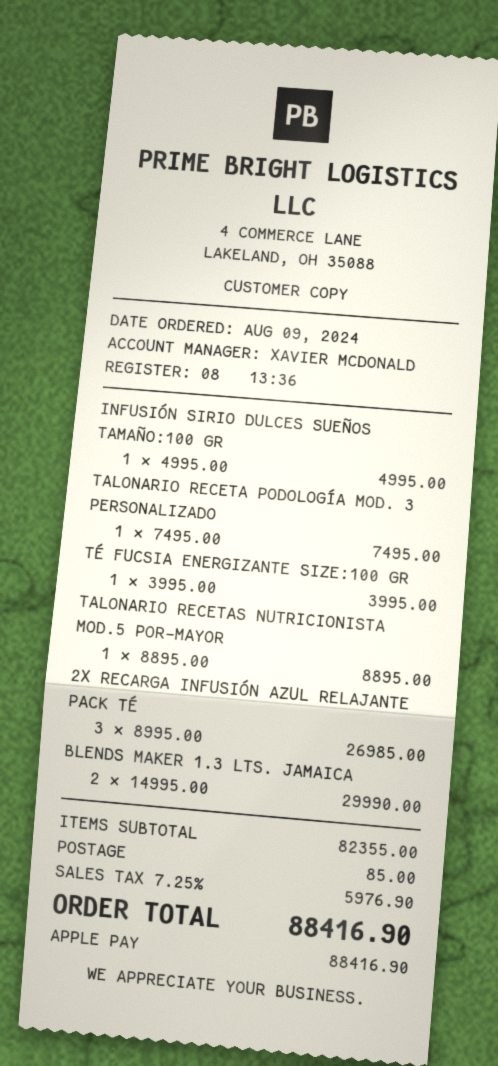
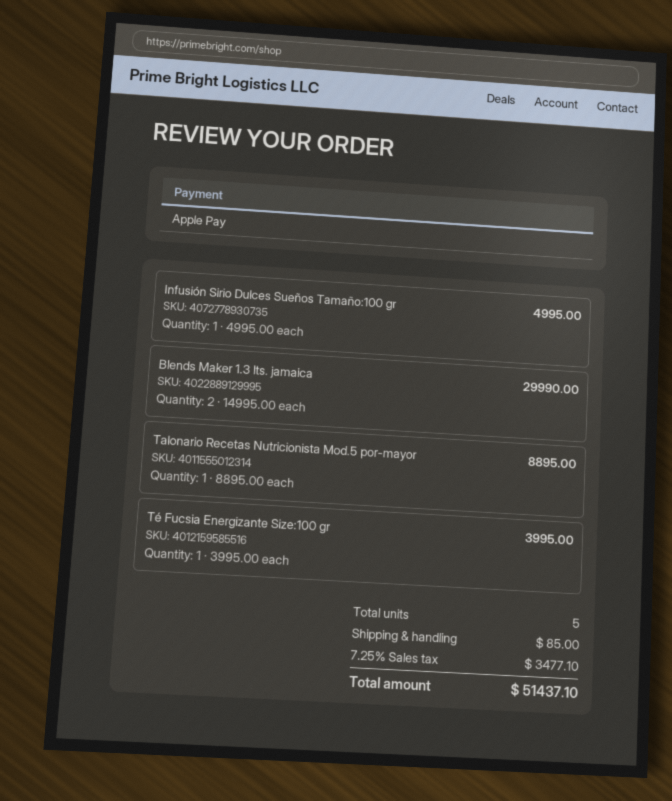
TALONARIO RECETA PODOLOGÍA MOD. 3 PERSONALIZADO: 1 x 7495.00 = 7495.00 -> none
2X RECARGA INFUSIÓN AZUL RELAJANTE PACK TÉ: 3 x 8995.00 = 26985.00 -> none
tax: 7.25% = 5976.90 -> 7.25% = 3477.10
total: 88416.90 -> 51437.10

